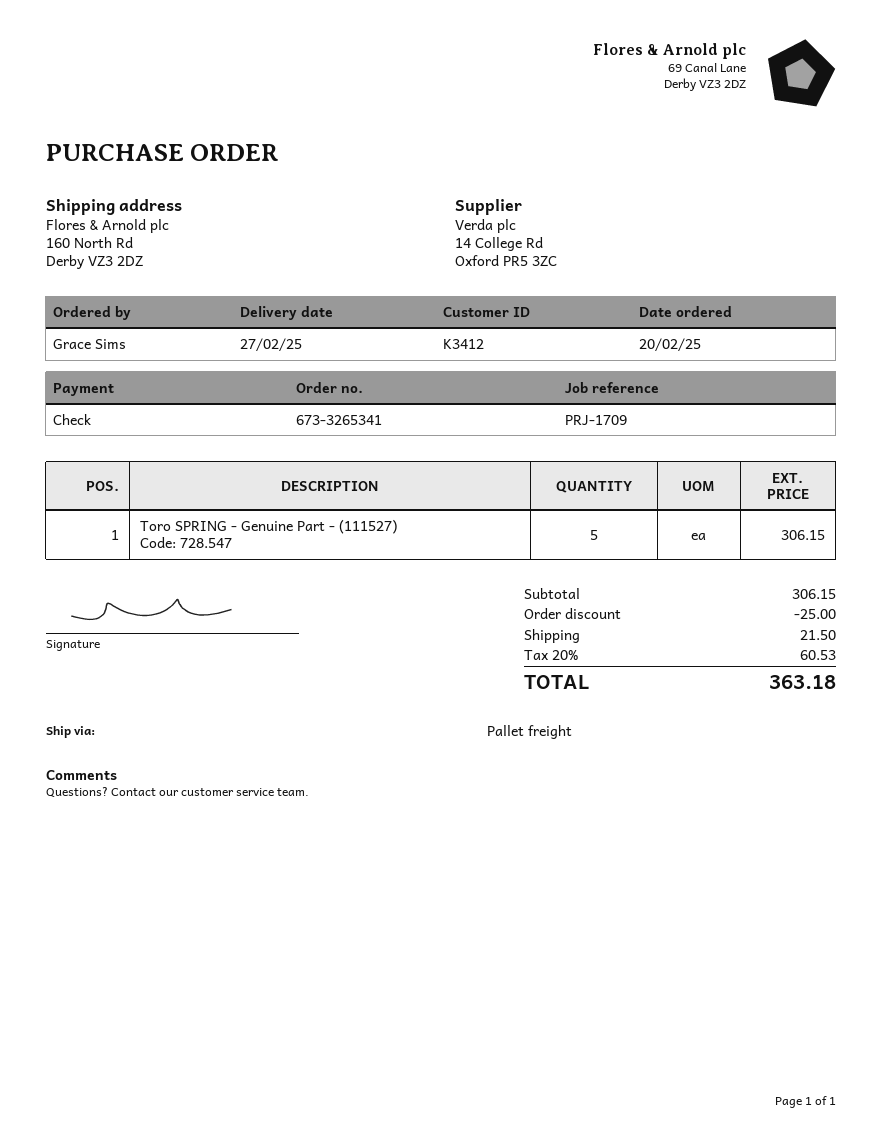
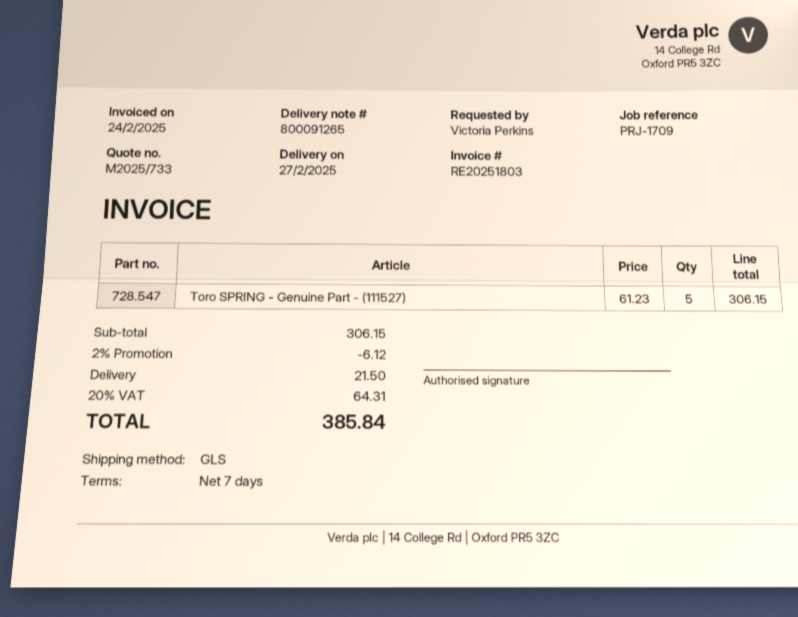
ordered by: Grace Sims -> Victoria Perkins
shipping method: pallet freight -> GLS
discount: 25.00 -> 6.12
tax: 20% = 60.53 -> 20% = 64.31
total: 363.18 -> 385.84

